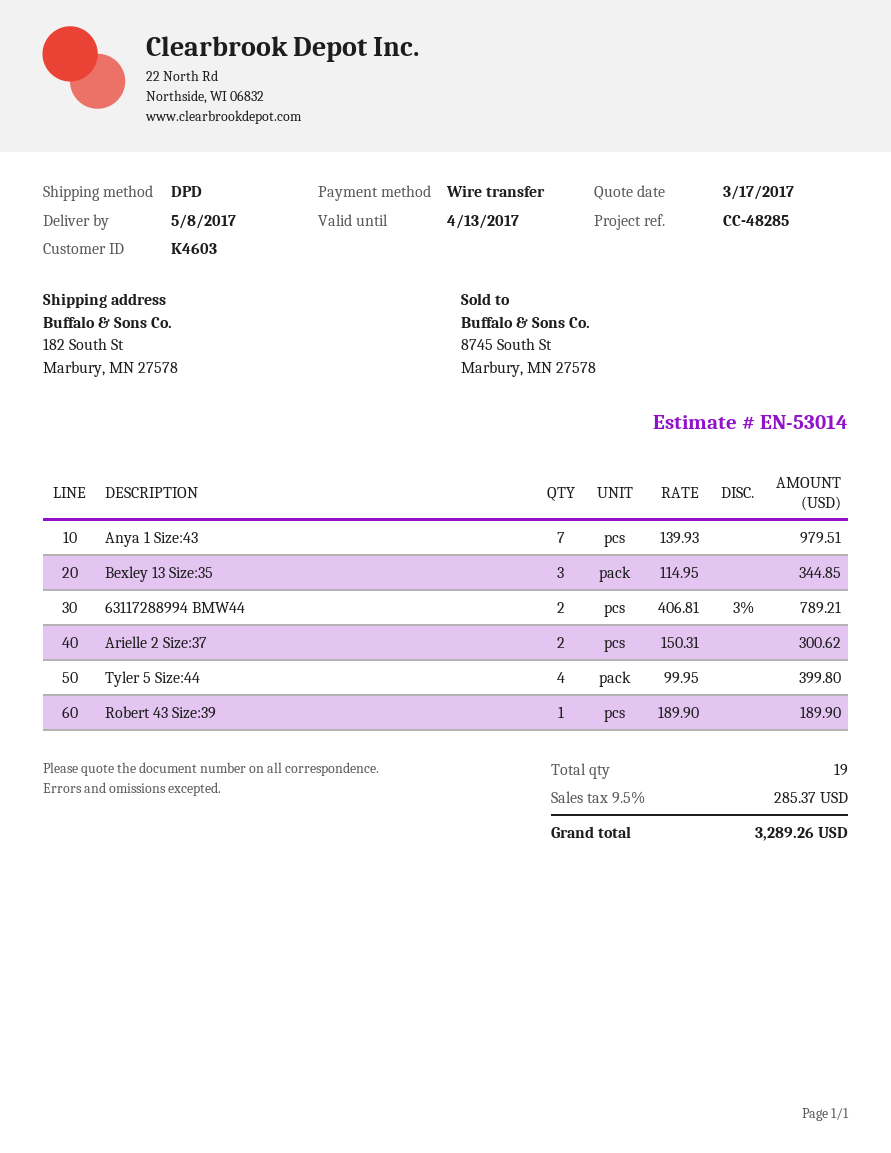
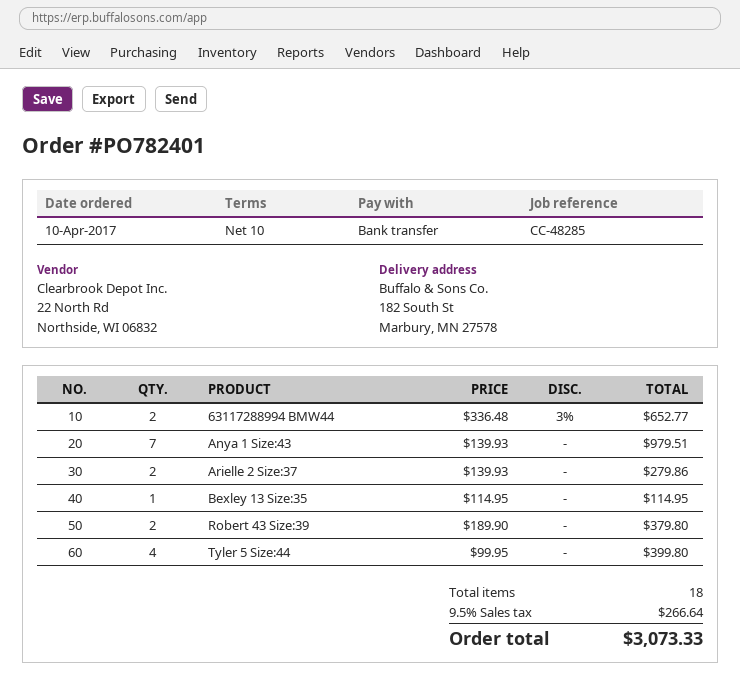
Bexley 13 Size:35: 3 x 114.95 = 344.85 -> 1 x 114.95 = 114.95
63117288994 BMW44: 2 x 406.81 - 3% = 789.21 -> 2 x 336.48 - 3% = 652.77
Arielle 2 Size:37: 2 x 150.31 = 300.62 -> 2 x 139.93 = 279.86
Robert 43 Size:39: 1 x 189.90 = 189.90 -> 2 x 189.90 = 379.80
total quantity: 19 -> 18
tax: 9.5% = 285.37 -> 9.5% = 266.64
total: 3289.26 -> 3073.33

